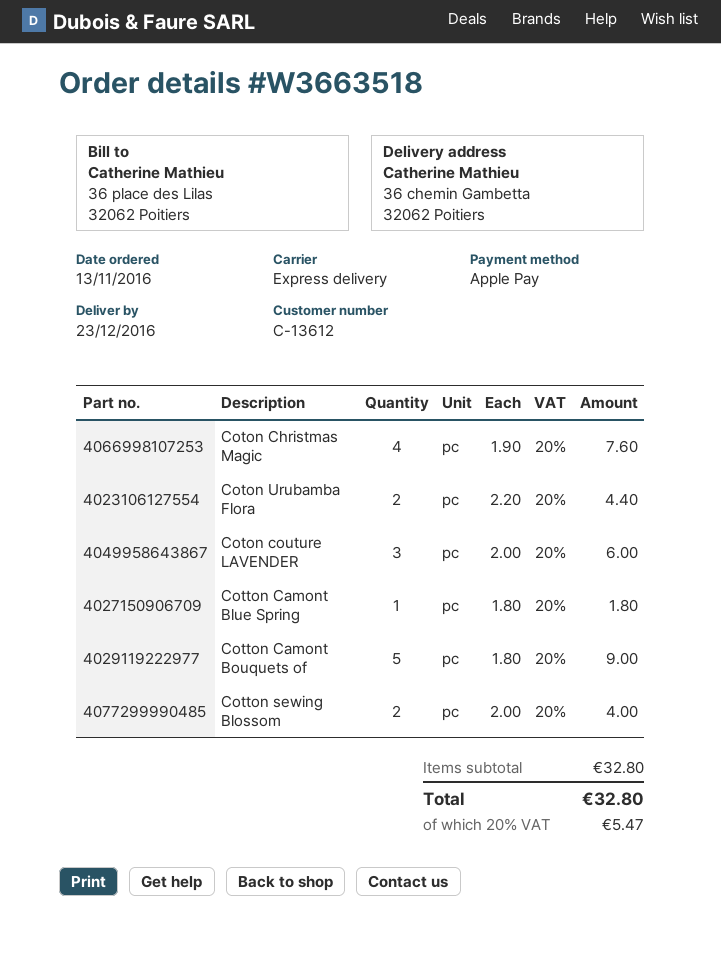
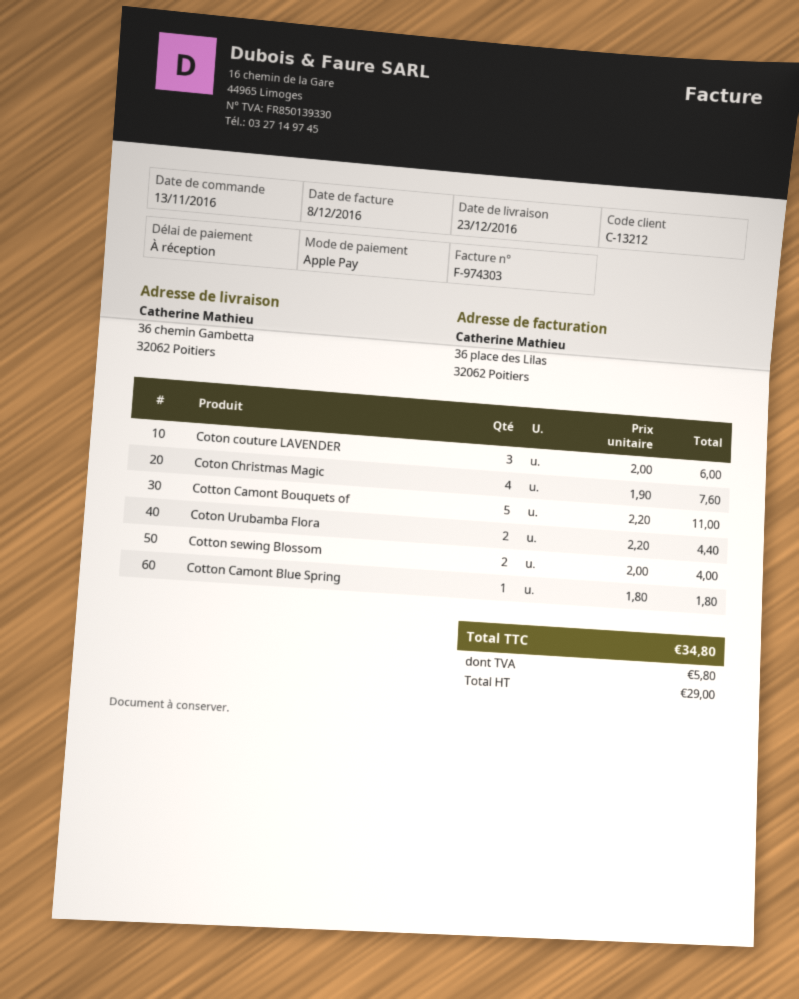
customer number: C-13612 -> C-13212
Cotton Camont Bouquets of: 5 x 1.80 = 9.00 -> 5 x 2.20 = 11.00
tax: 5.47 -> 5.80
total: 32.80 -> 34.80

